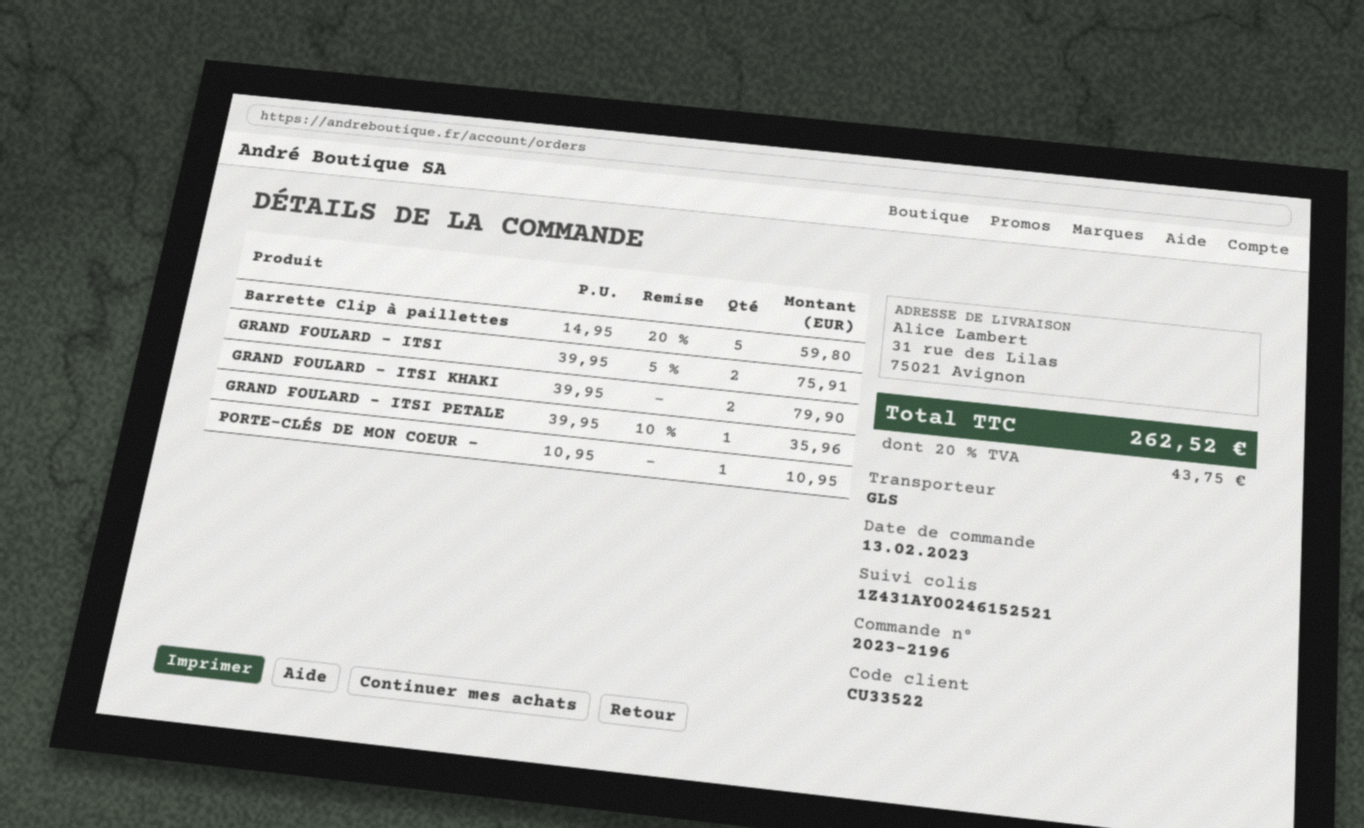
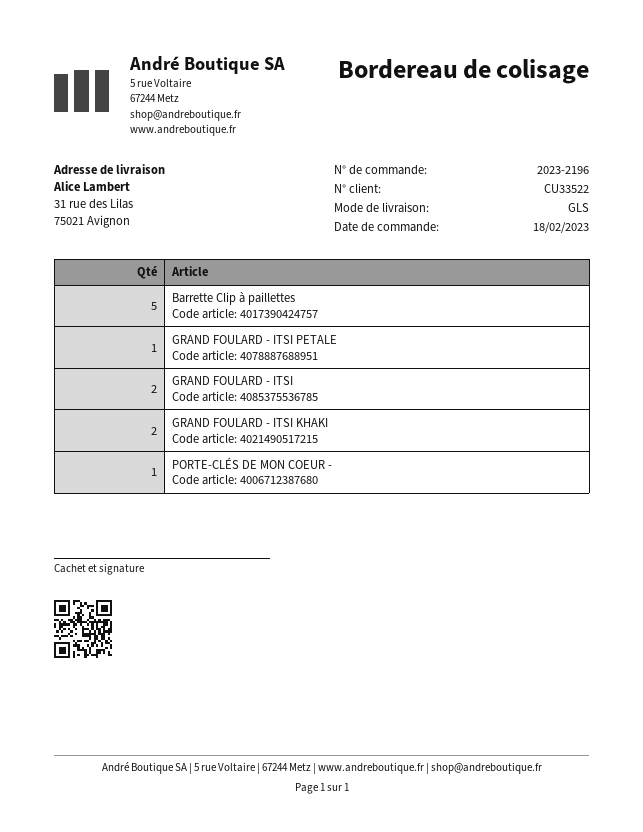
order date: 2023-02-13 -> 2023-02-18

